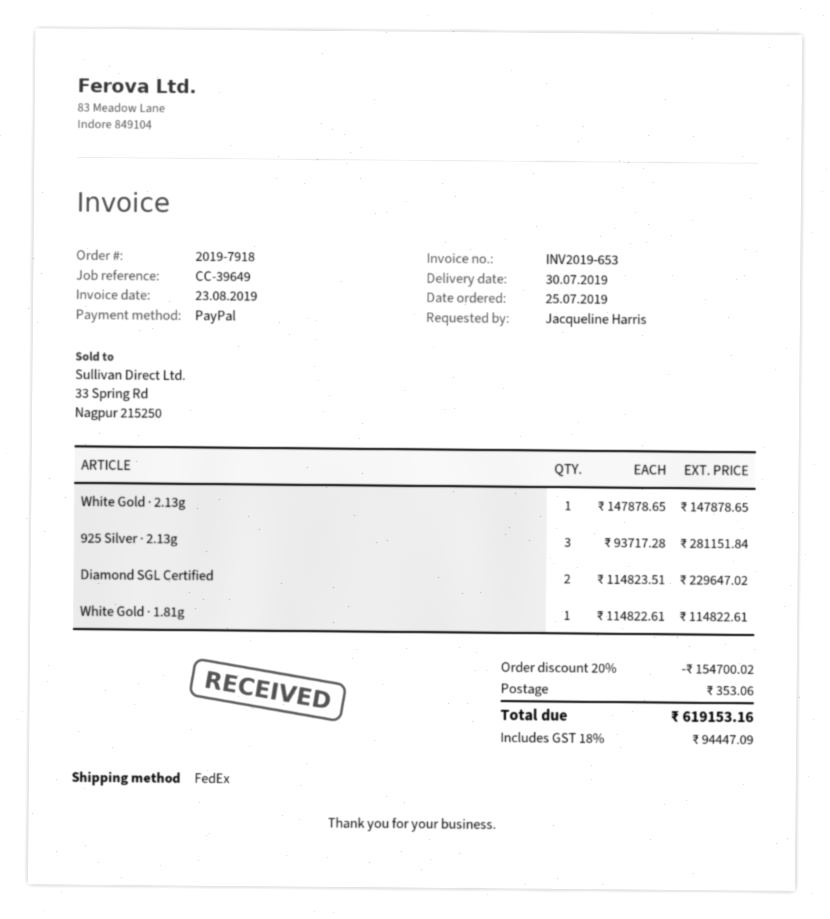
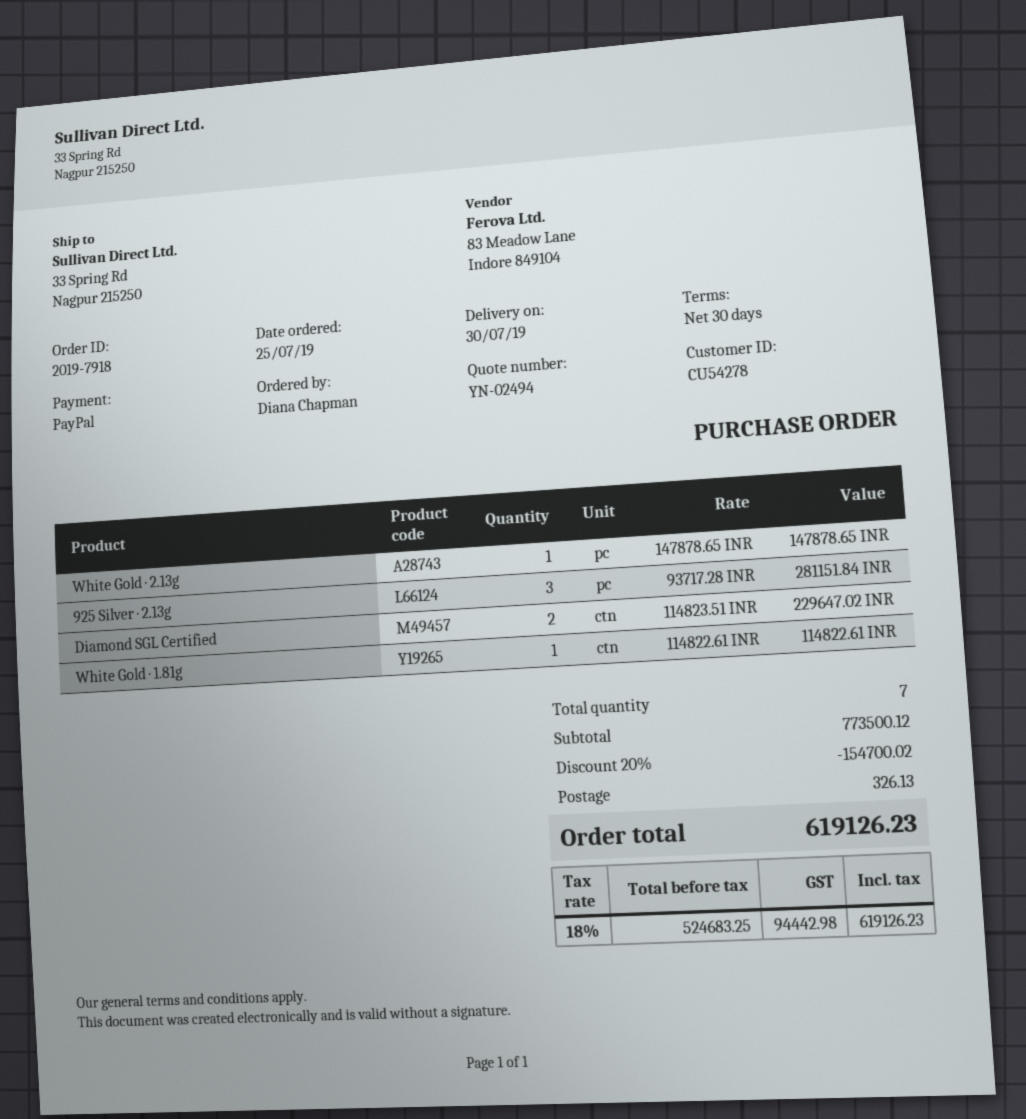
ordered by: Jacqueline Harris -> Diana Chapman
shipping: 353.06 -> 326.13
tax: 18% = 94447.09 -> 18% = 94442.98
total: 619153.16 -> 619126.23

